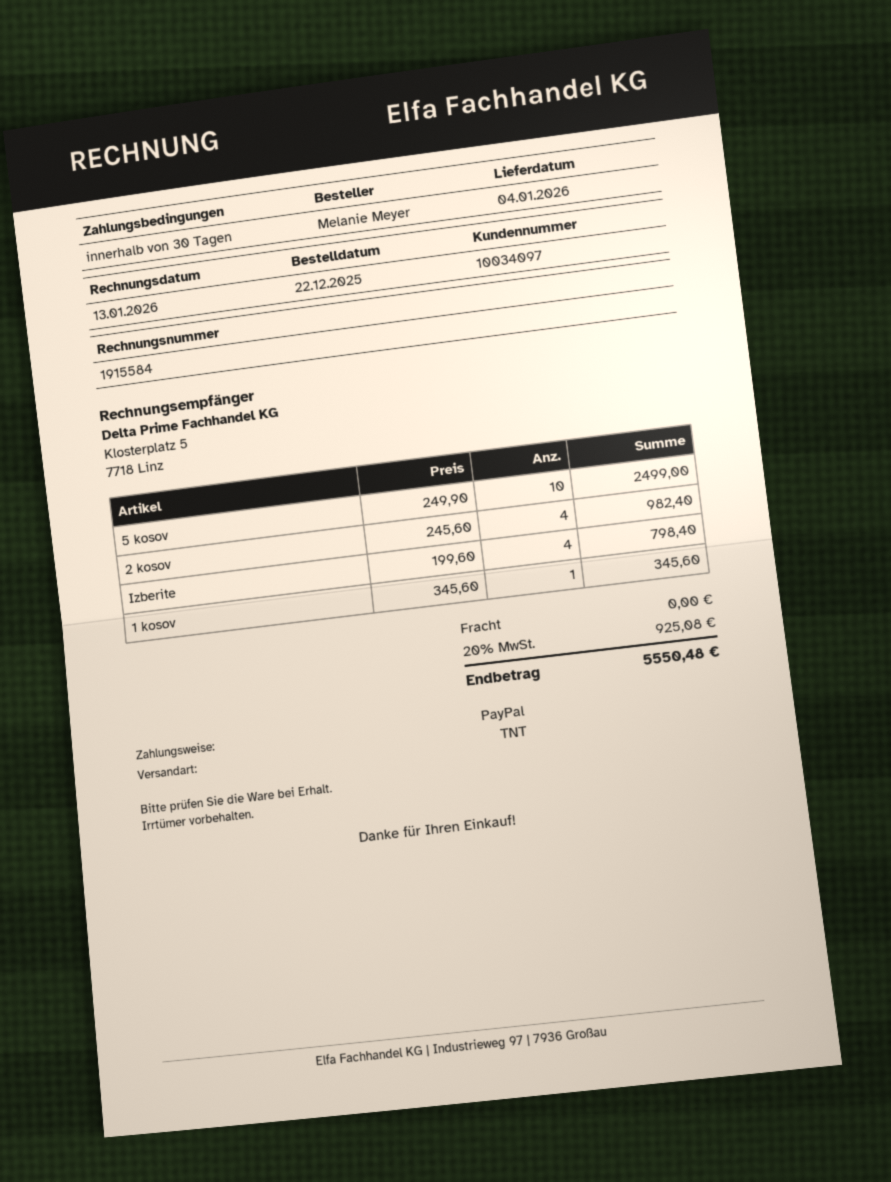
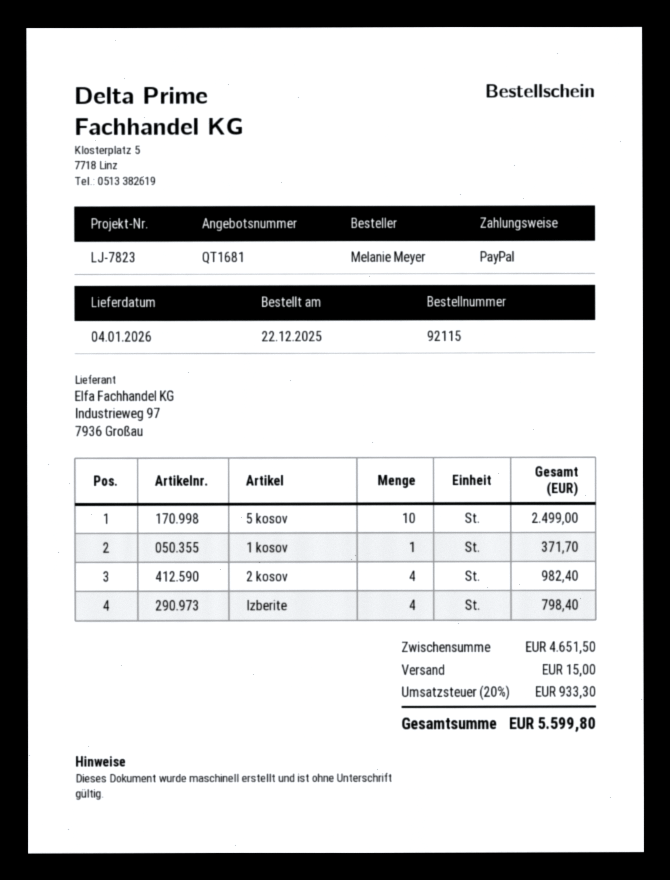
1 kosov: 1 for 345.60 -> 1 for 371.70
shipping: 0.00 -> 15.00
tax: 20% = 925.08 -> 20% = 933.30
total: 5550.48 -> 5599.80

